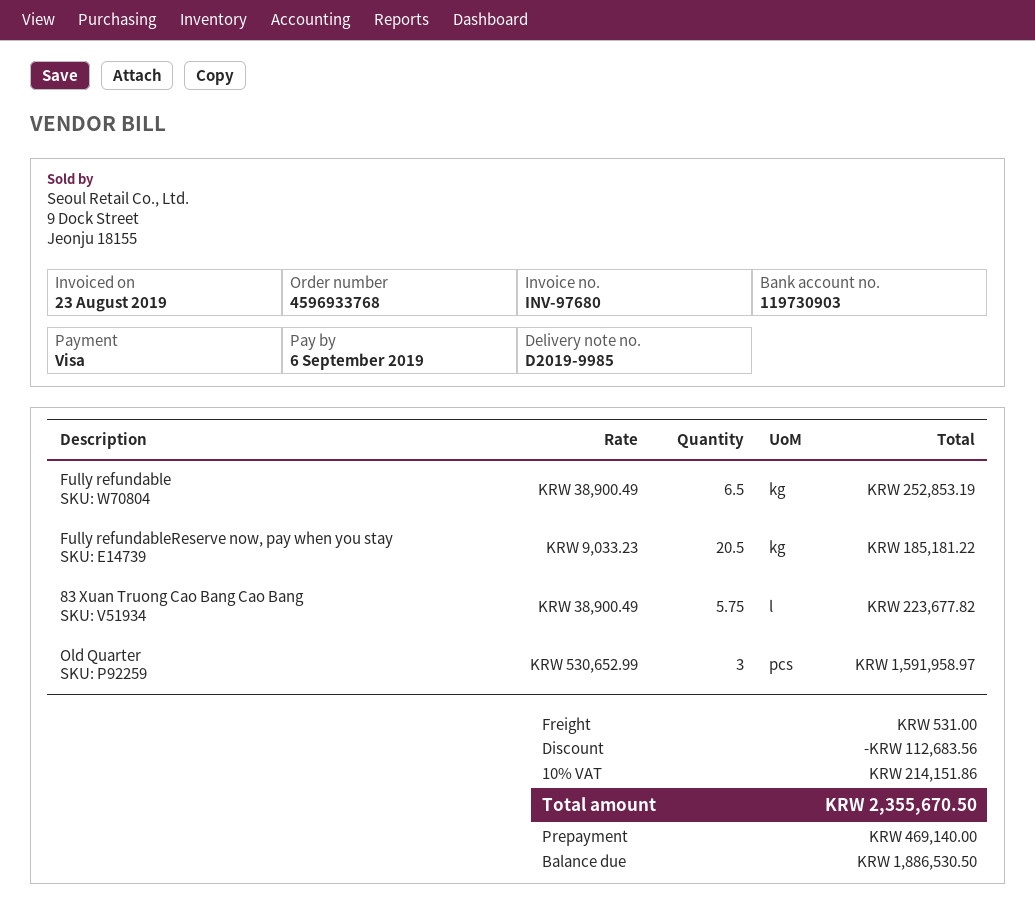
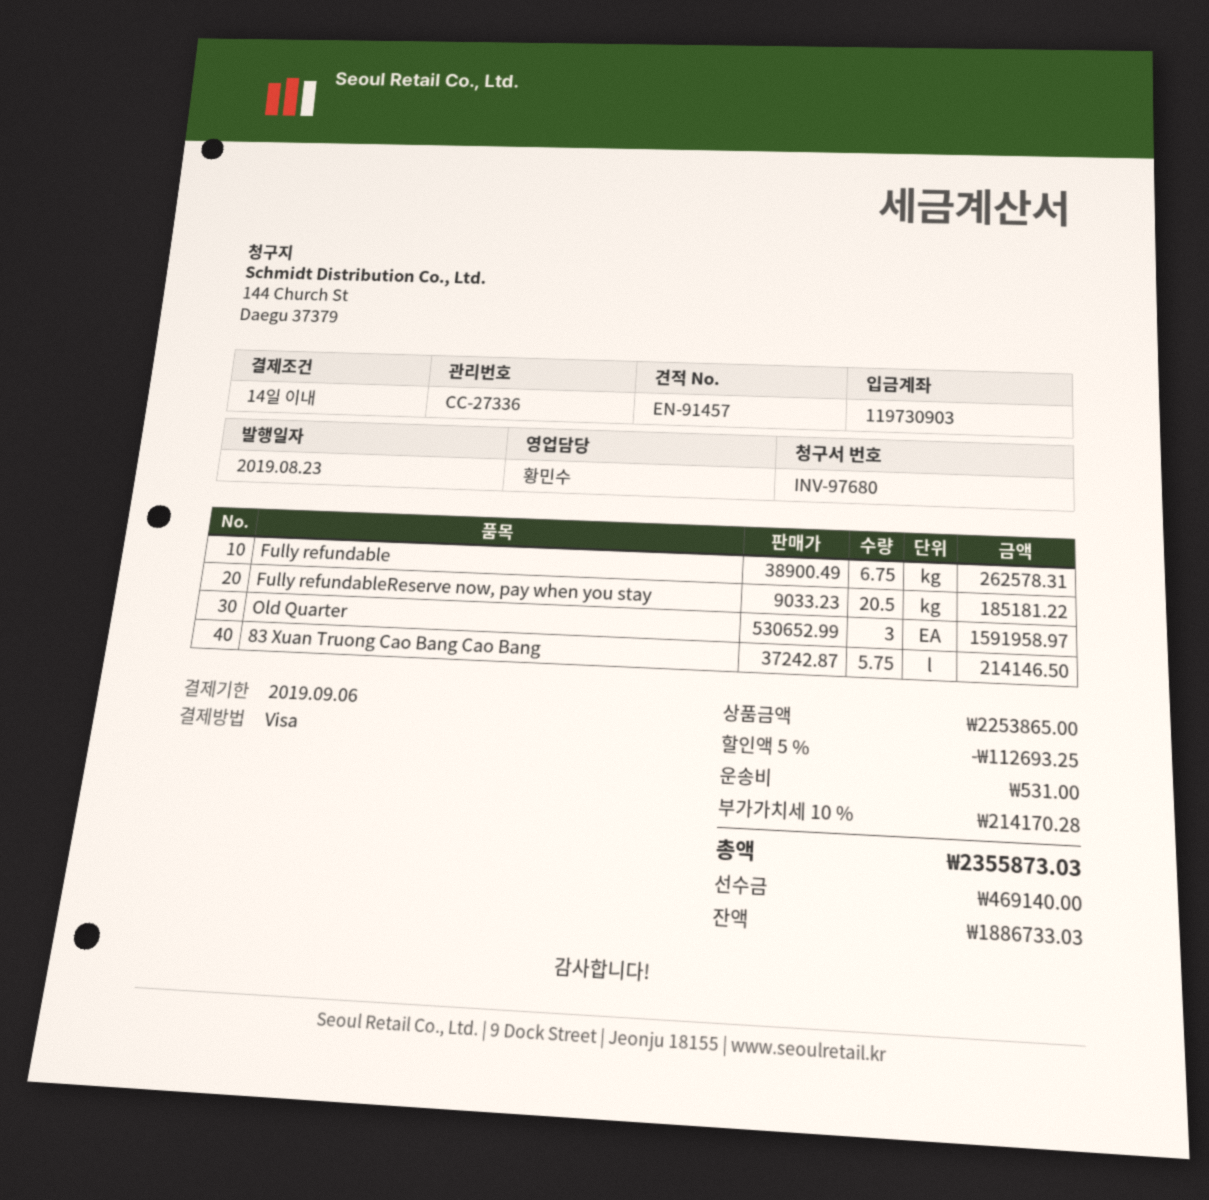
Fully refundable: 6.5 x 38900.49 = 252853.19 -> 6.75 x 38900.49 = 262578.31
83 Xuan Truong Cao Bang Cao Bang: 5.75 x 38900.49 = 223677.82 -> 5.75 x 37242.87 = 214146.50
discount: 112683.56 -> 112693.25
tax: 10% = 214151.86 -> 10% = 214170.28
total: 2355670.50 -> 2355873.03
balance: 1886530.50 -> 1886733.03

